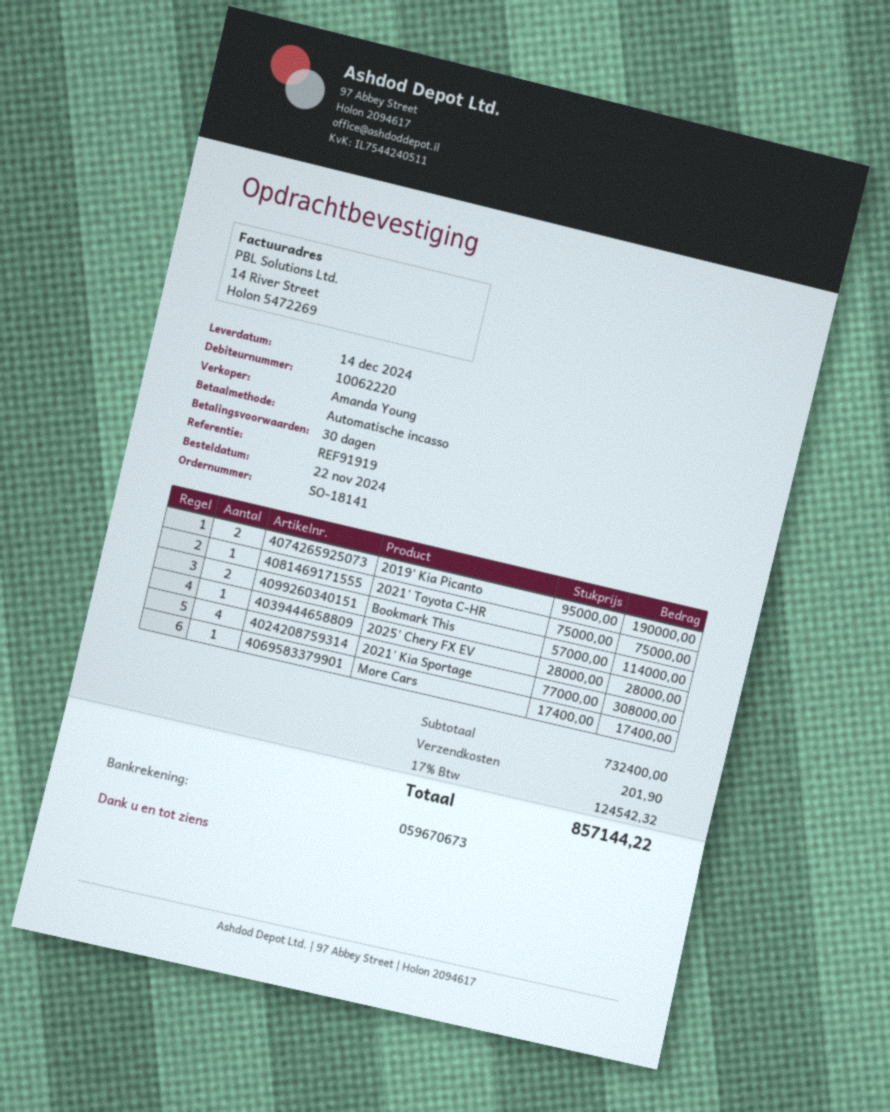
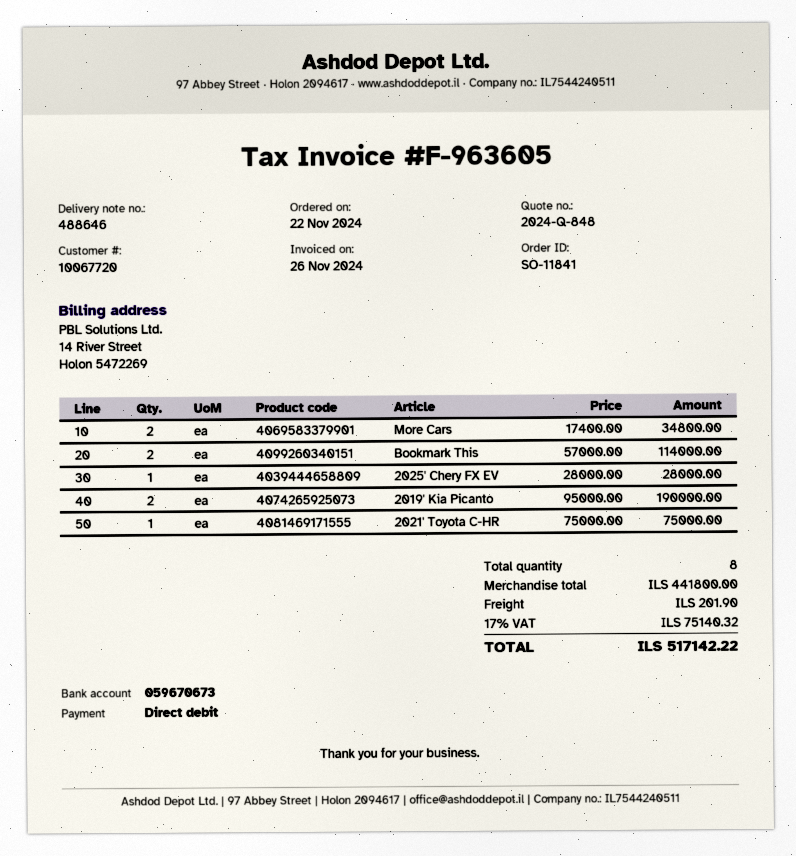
order number: SO-18141 -> SO-11841
customer number: 10062220 -> 10067720
2021' Kia Sportage: 4 x 77000.00 = 308000.00 -> none
More Cars: 1 x 17400.00 = 17400.00 -> 2 x 17400.00 = 34800.00
subtotal: 732400.00 -> 441800.00
tax: 17% = 124542.32 -> 17% = 75140.32
total: 857144.22 -> 517142.22

